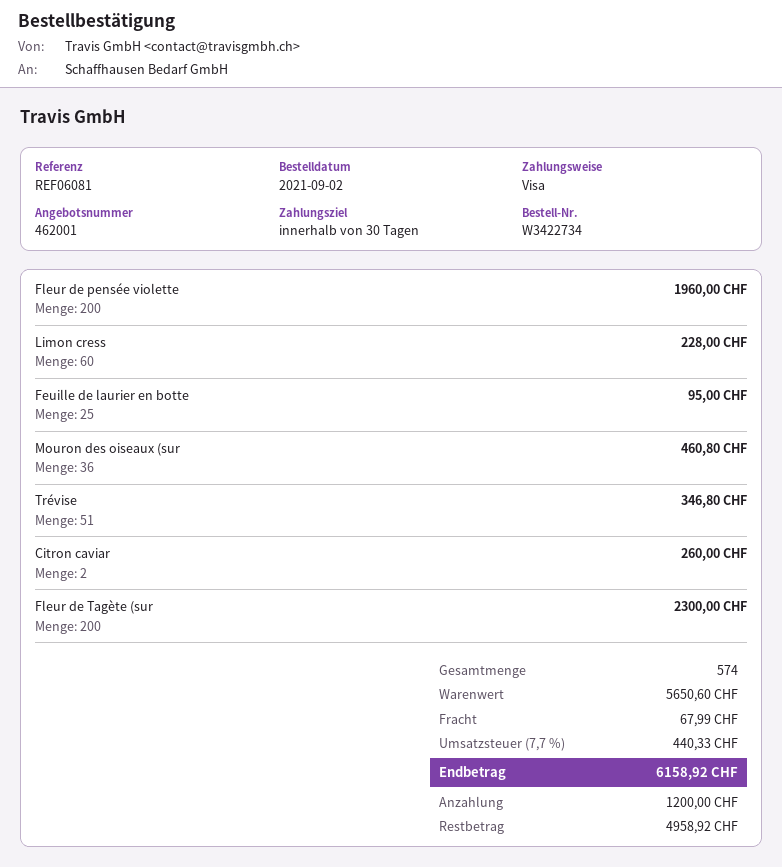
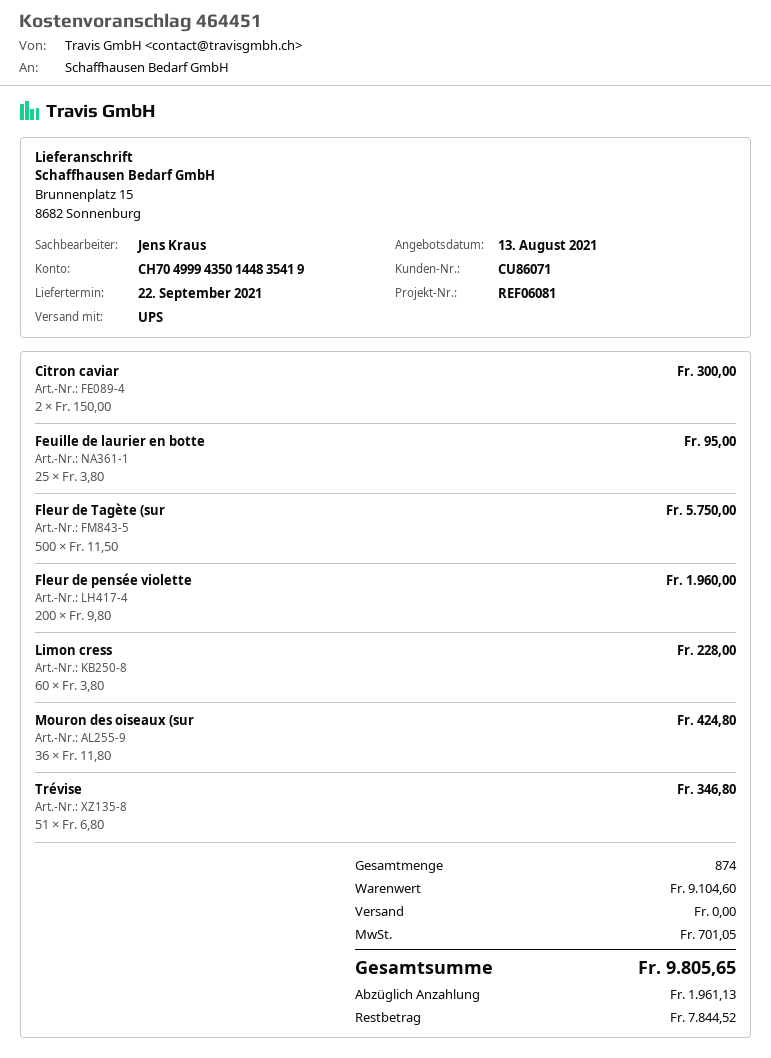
quote number: 462001 -> 464451
Mouron des oiseaux (sur: 36 for 460.80 -> 36 for 424.80
Citron caviar: 2 for 260.00 -> 2 for 300.00
Fleur de Tagète (sur: 200 for 2300.00 -> 500 for 5750.00
total quantity: 574 -> 874
subtotal: 5650.60 -> 9104.60
shipping: 67.99 -> 0.00
tax: 440.33 -> 701.05
total: 6158.92 -> 9805.65
deposit: 1200.00 -> 1961.13
balance: 4958.92 -> 7844.52

